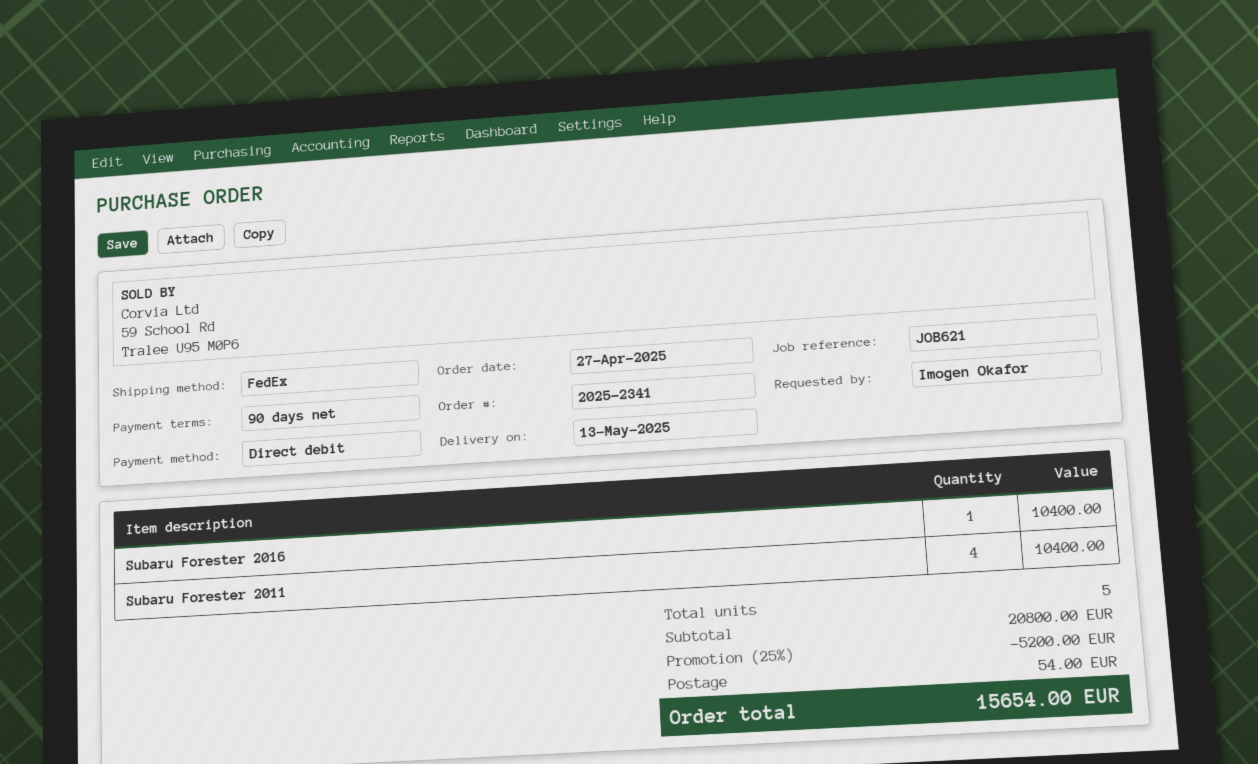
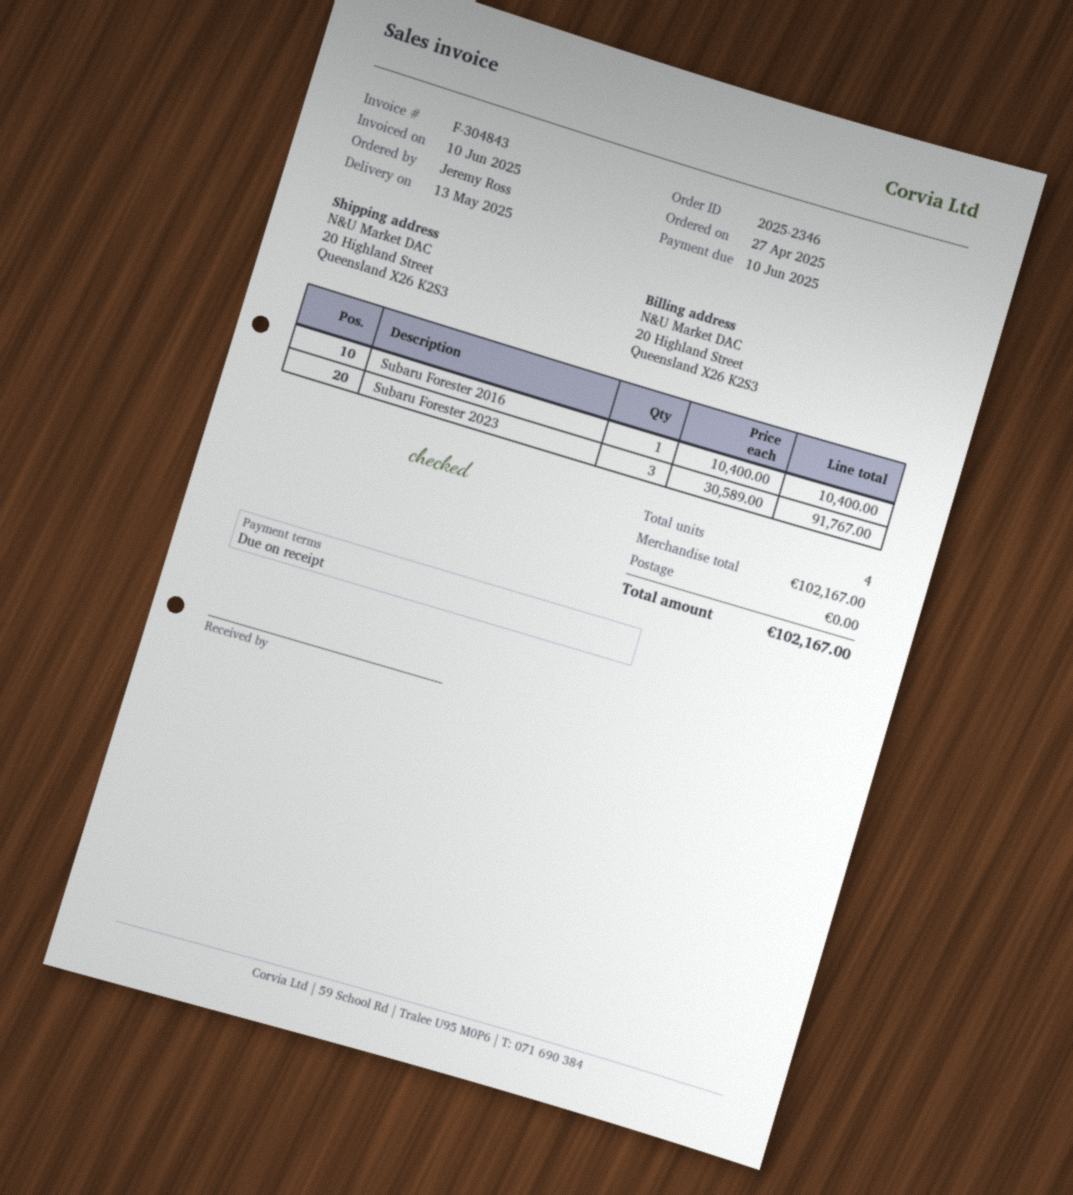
order number: 2025-2341 -> 2025-2346
payment terms: 90 days -> on receipt
ordered by: Imogen Okafor -> Jeremy Ross
Subaru Forester 2011: 4 for 10400.00 -> none
Subaru Forester 2023: none -> 3 for 91767.00
total quantity: 5 -> 4
subtotal: 20800.00 -> 102167.00
discount: 25% = 5200.00 -> none
shipping: 54.00 -> 0.00
total: 15654.00 -> 102167.00

